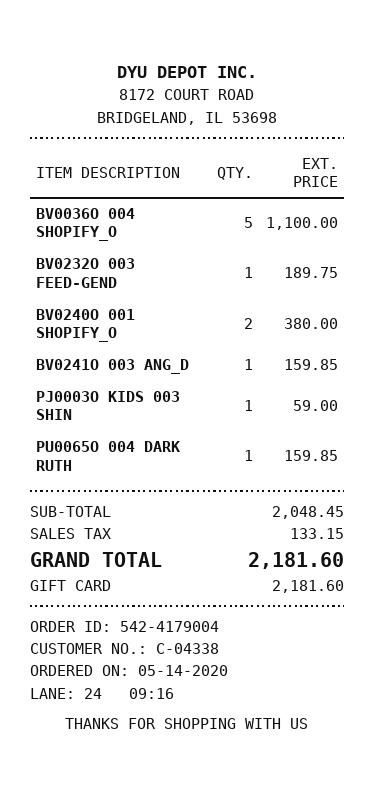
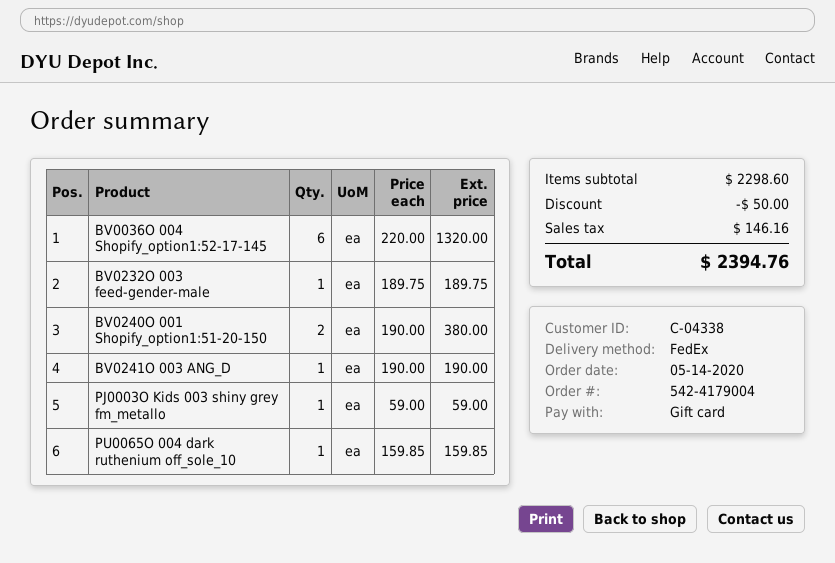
BV0036O 004 SHOPIFY_O: 5 for 1100.00 -> 6 for 1320.00
BV0241O 003 ANG_D: 1 for 159.85 -> 1 for 190.00
subtotal: 2048.45 -> 2298.60
discount: none -> 50.00
tax: 133.15 -> 146.16
total: 2181.60 -> 2394.76

